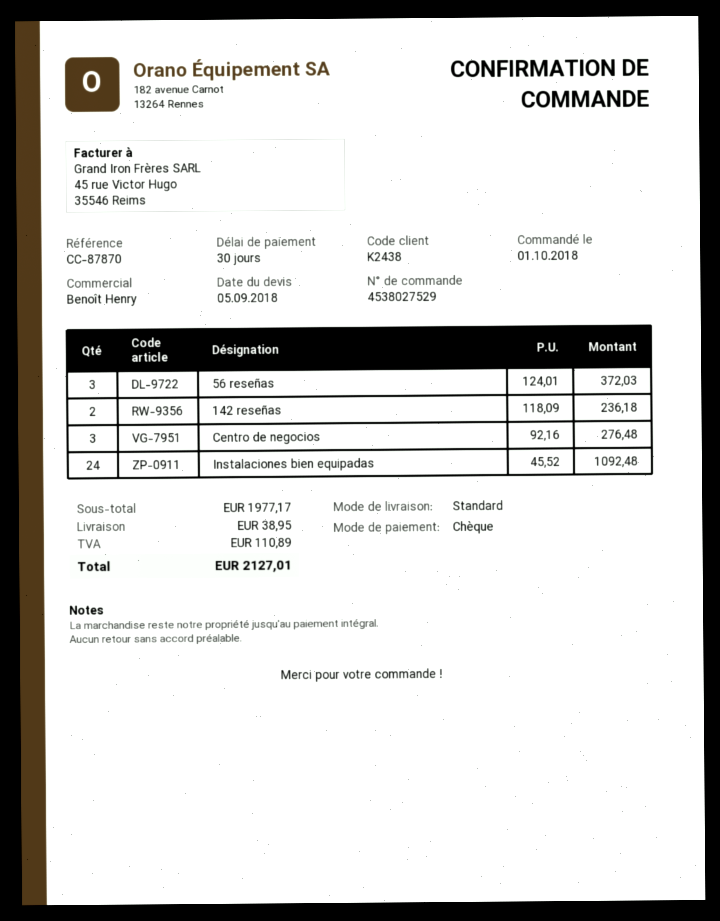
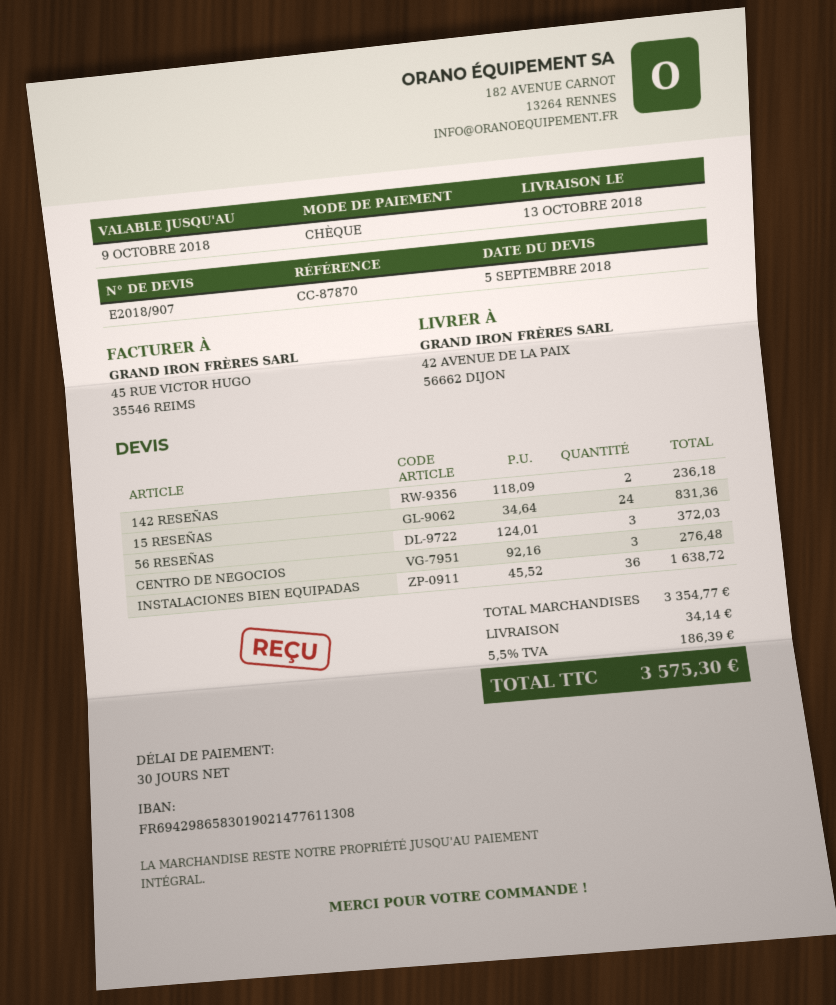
Instalaciones bien equipadas: 24 x 45.52 = 1092.48 -> 36 x 45.52 = 1638.72
15 RESEÑAS: none -> 24 x 34.64 = 831.36
subtotal: 1977.17 -> 3354.77
shipping: 38.95 -> 34.14
tax: 110.89 -> 186.39
total: 2127.01 -> 3575.30

